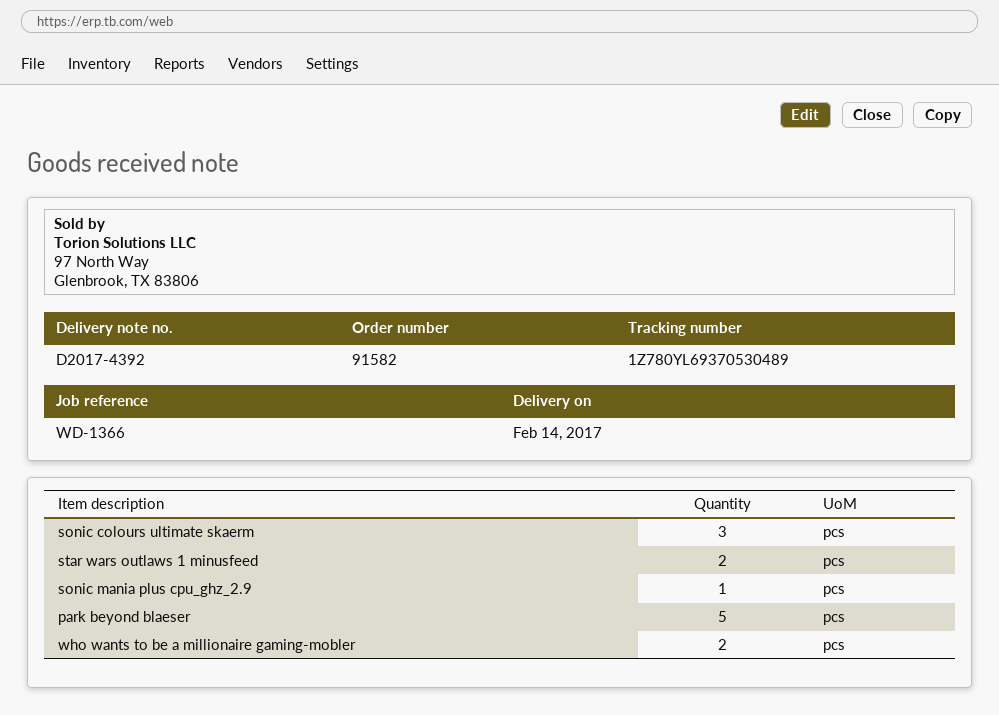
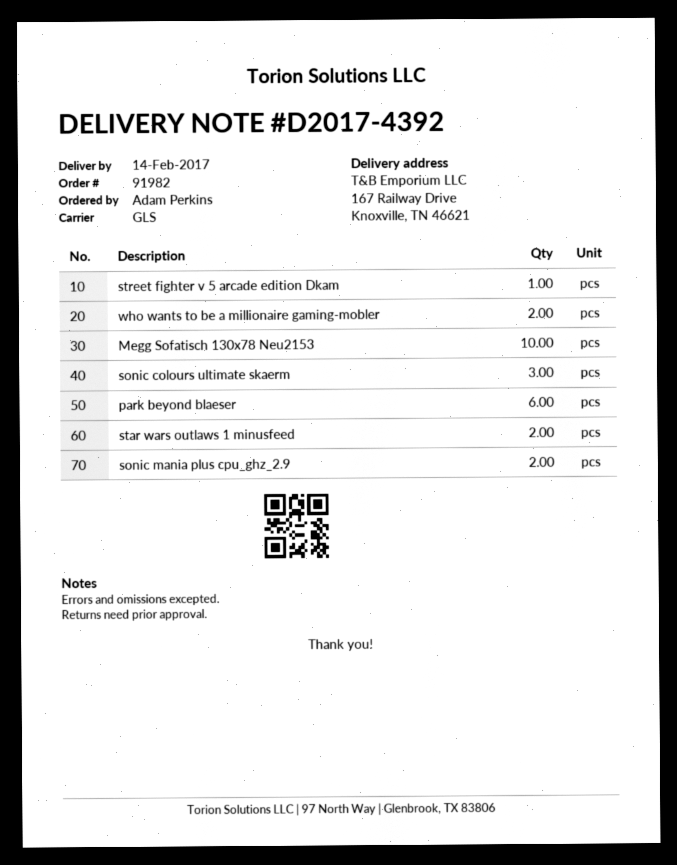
order number: 91582 -> 91982
sonic mania plus cpu_ghz_2.9: 1 -> 2
park beyond blaeser: 5 -> 6
street fighter v 5 arcade edition Dkam: none -> 1
Megg Sofatisch 130x78 Neu2153: none -> 10

